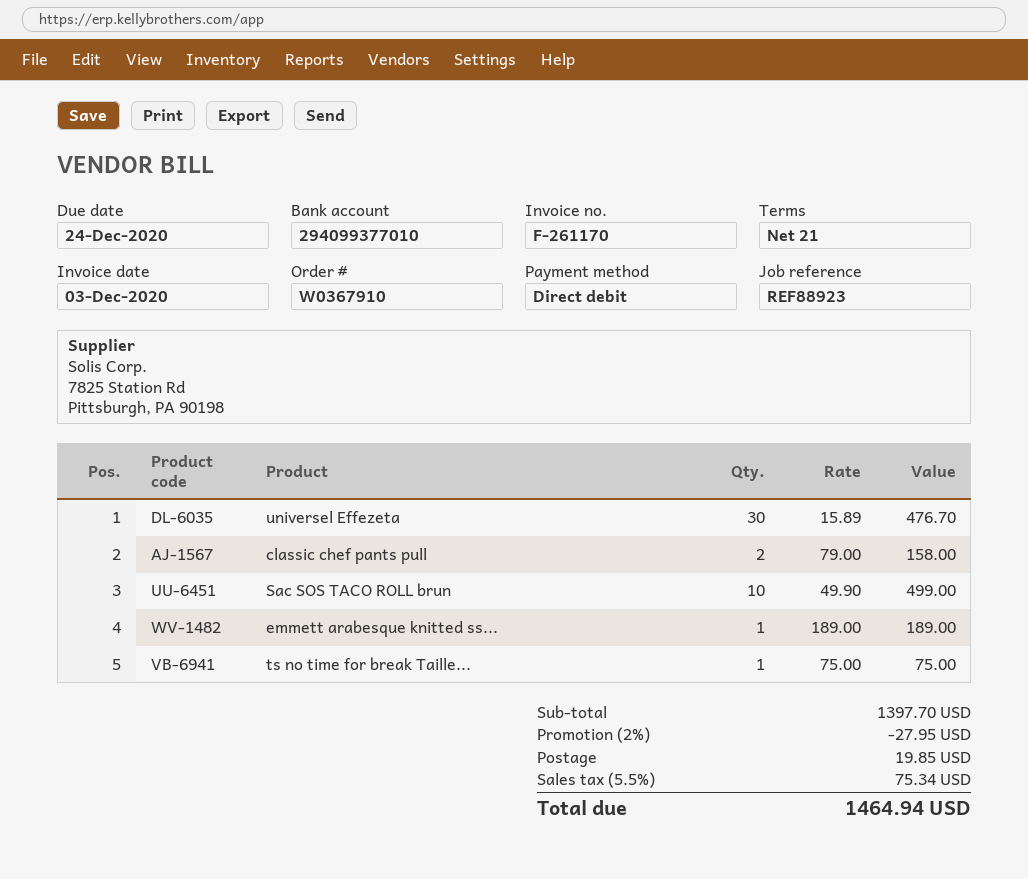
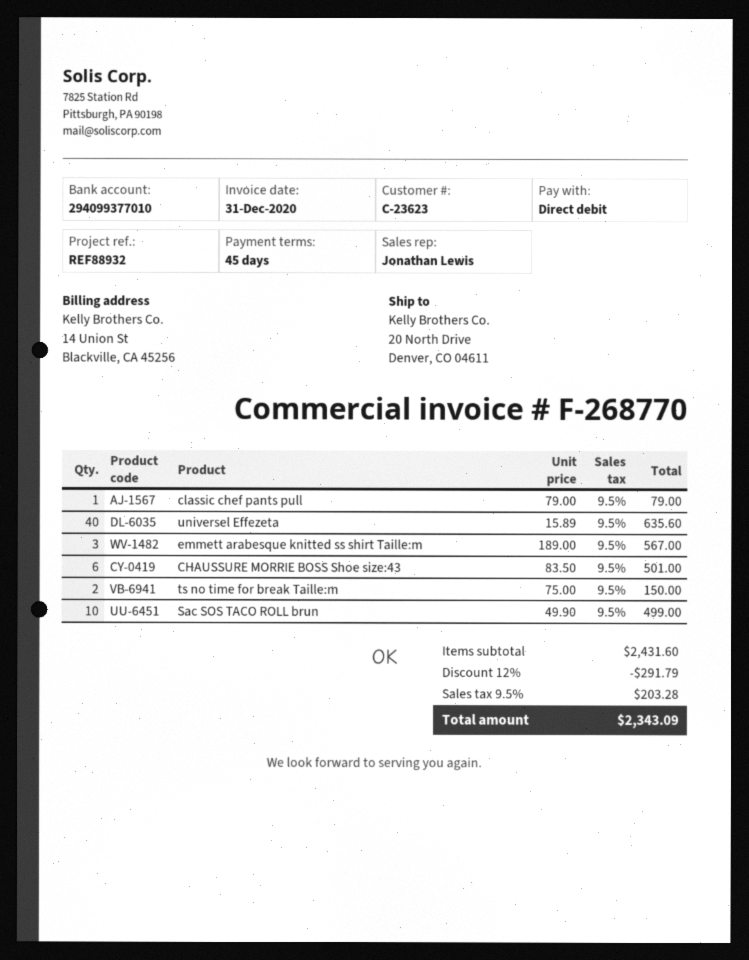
invoice number: F-261170 -> F-268770
invoice date: 2020-12-03 -> 2020-12-31
payment terms: 21 days -> 45 days
reference: REF88923 -> REF88932
universel Effezeta: 30 x 15.89 = 476.70 -> 40 x 15.89 = 635.60
classic chef pants pull: 2 x 79.00 = 158.00 -> 1 x 79.00 = 79.00
emmett arabesque knitted ss...: 1 x 189.00 = 189.00 -> 3 x 189.00 = 567.00
ts no time for break Taille...: 1 x 75.00 = 75.00 -> 2 x 75.00 = 150.00
CHAUSSURE MORRIE BOSS Shoe size:43: none -> 6 x 83.50 = 501.00
subtotal: 1397.70 -> 2431.60
discount: 2% = 27.95 -> 12% = 291.79
shipping: 19.85 -> none
tax: 5.5% = 75.34 -> 9.5% = 203.28
total: 1464.94 -> 2343.09

